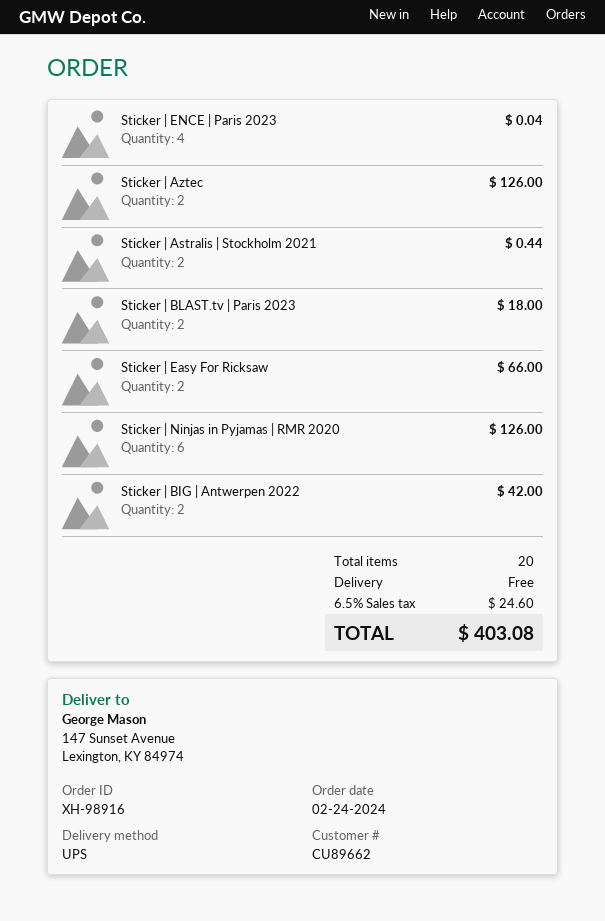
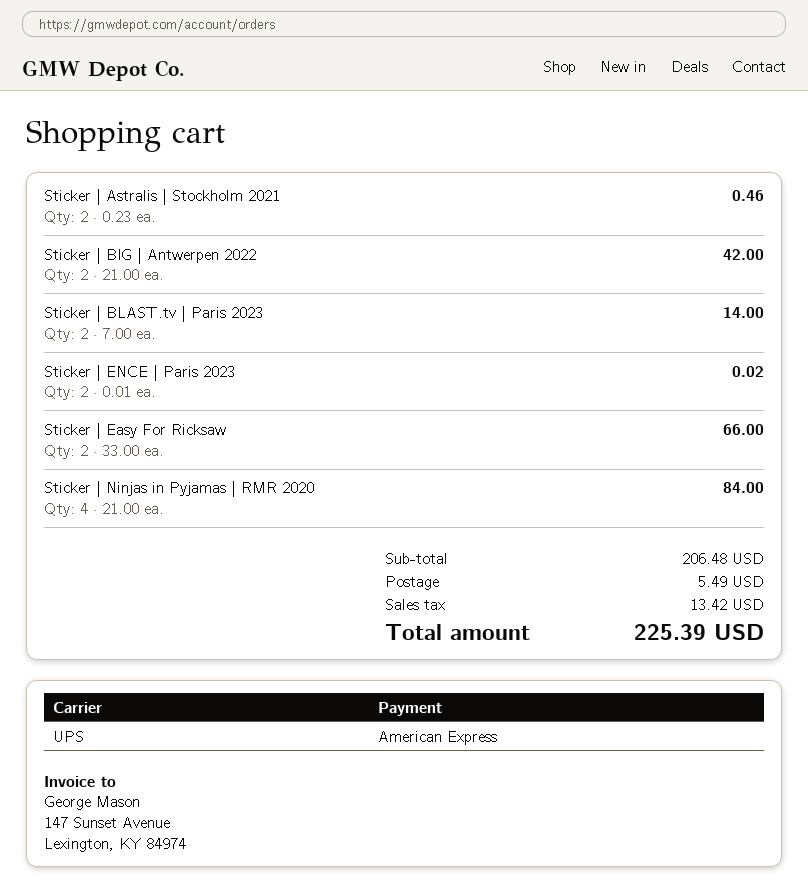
Sticker | ENCE | Paris 2023: 4 for 0.04 -> 2 for 0.02
Sticker | Aztec: 2 for 126.00 -> none
Sticker | Astralis | Stockholm 2021: 2 for 0.44 -> 2 for 0.46
Sticker | BLAST.tv | Paris 2023: 2 for 18.00 -> 2 for 14.00
Sticker | Ninjas in Pyjamas | RMR 2020: 6 for 126.00 -> 4 for 84.00
shipping: 0.00 -> 5.49
tax: 24.60 -> 13.42
total: 403.08 -> 225.39

